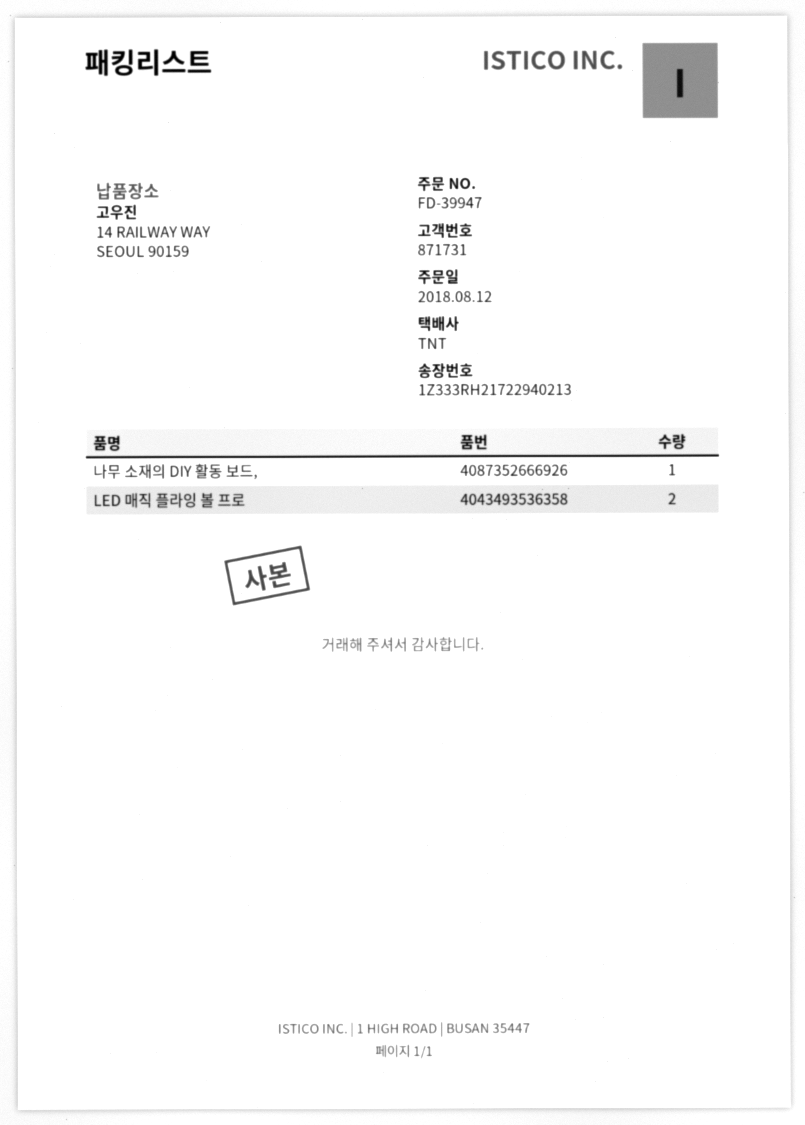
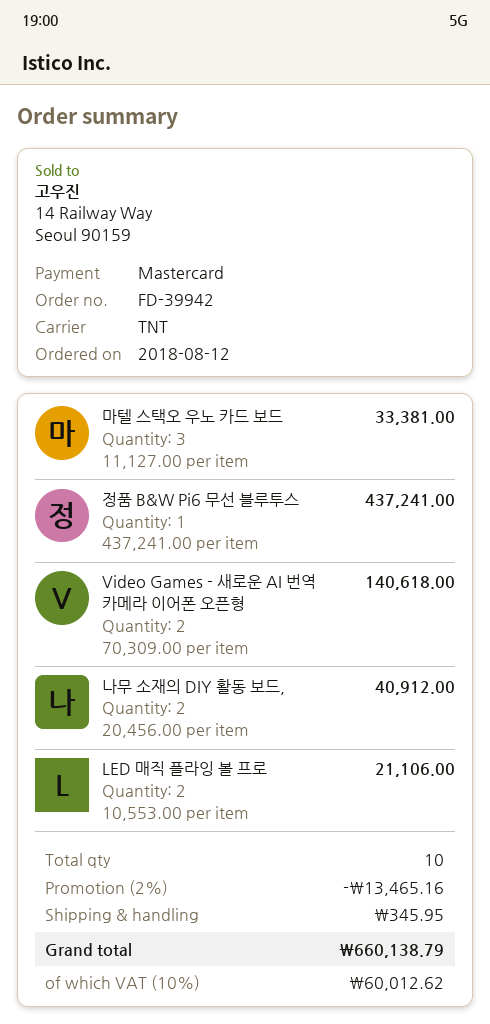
order number: FD-39947 -> FD-39942
나무 소재의 DIY 활동 보드,: 1 -> 2
마텔 스택오 우노 카드 보드: none -> 3
정품 B&W Pi6 무선 블루투스: none -> 1
Video Games - 새로운 AI 번역 카메라 이어폰 오픈형: none -> 2

